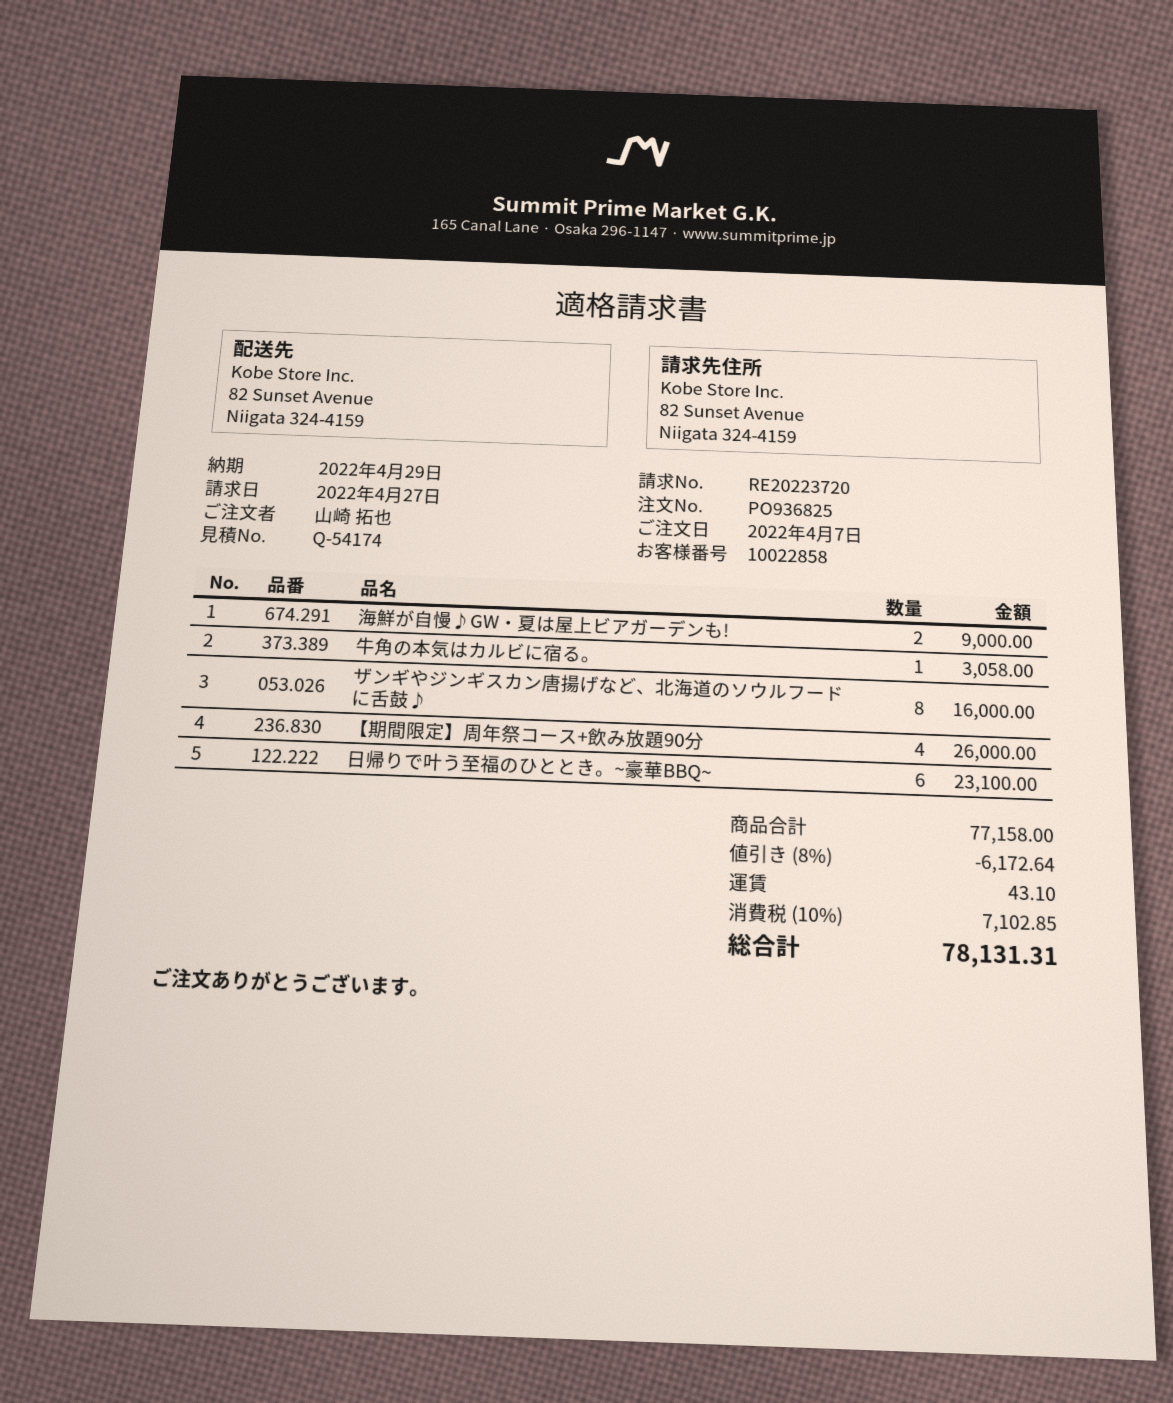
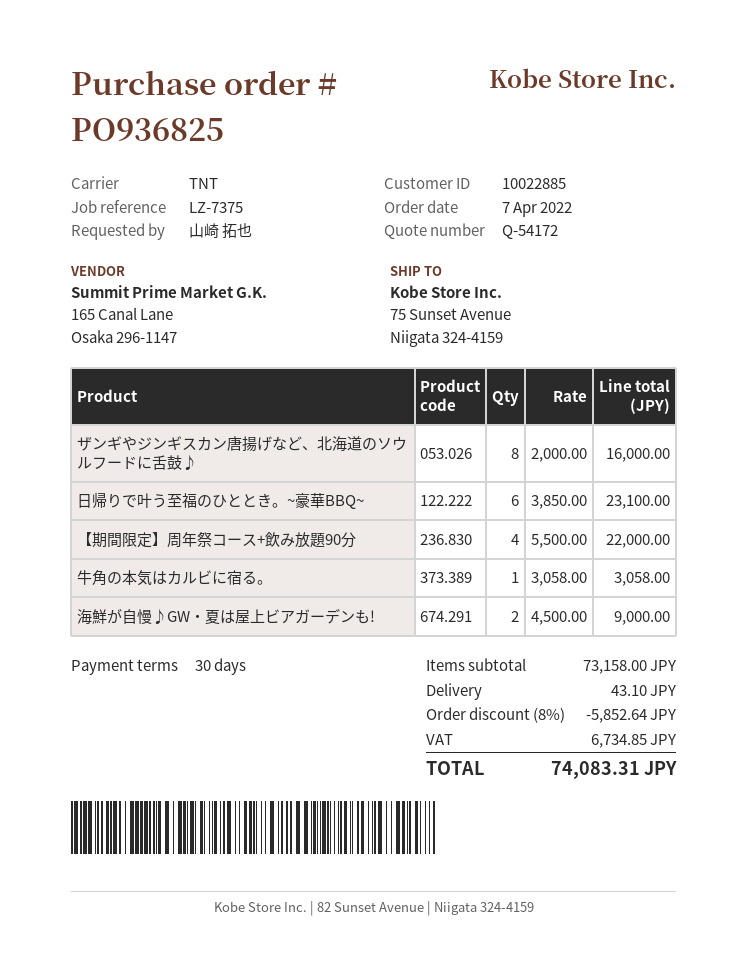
quote number: Q-54174 -> Q-54172
customer number: 10022858 -> 10022885
ship to: 82 Sunset Avenue, Niigata 324-4159 -> 75 Sunset Avenue, Niigata 324-4159
【期間限定】周年祭コース+飲み放題90分: 4 for 26000.00 -> 4 for 22000.00
subtotal: 77158.00 -> 73158.00
discount: 8% = 6172.64 -> 8% = 5852.64
tax: 7102.85 -> 6734.85
total: 78131.31 -> 74083.31

